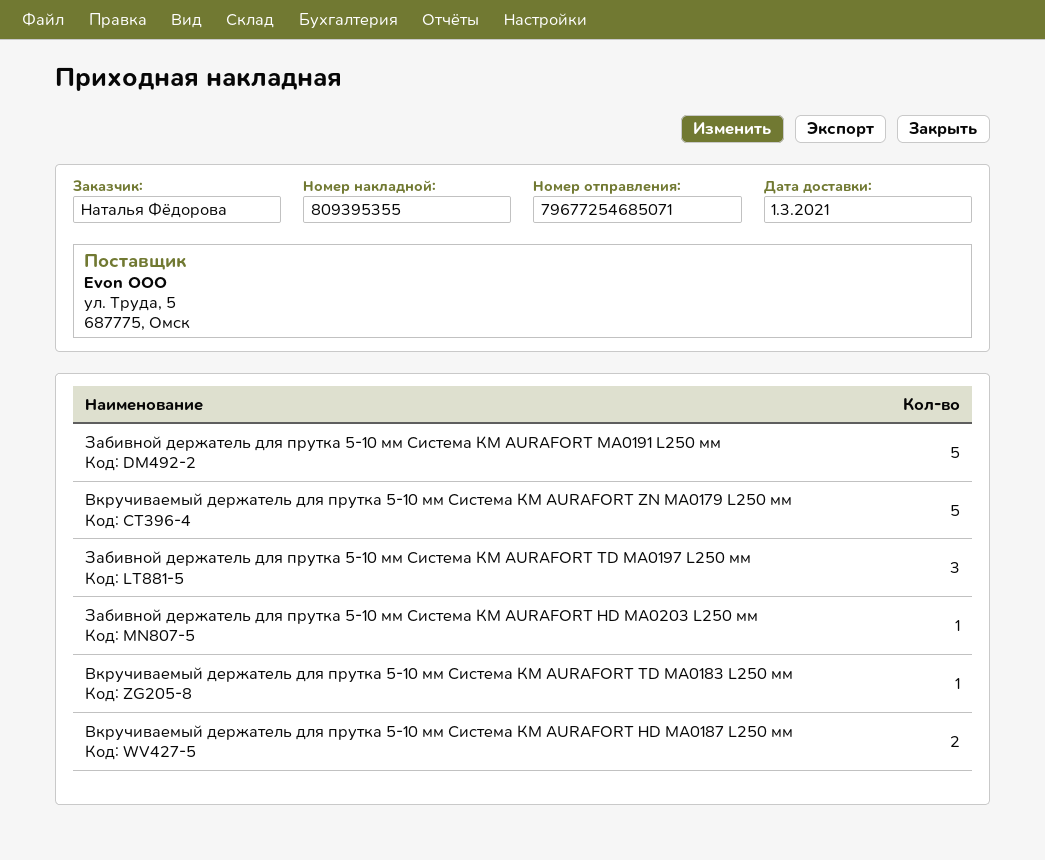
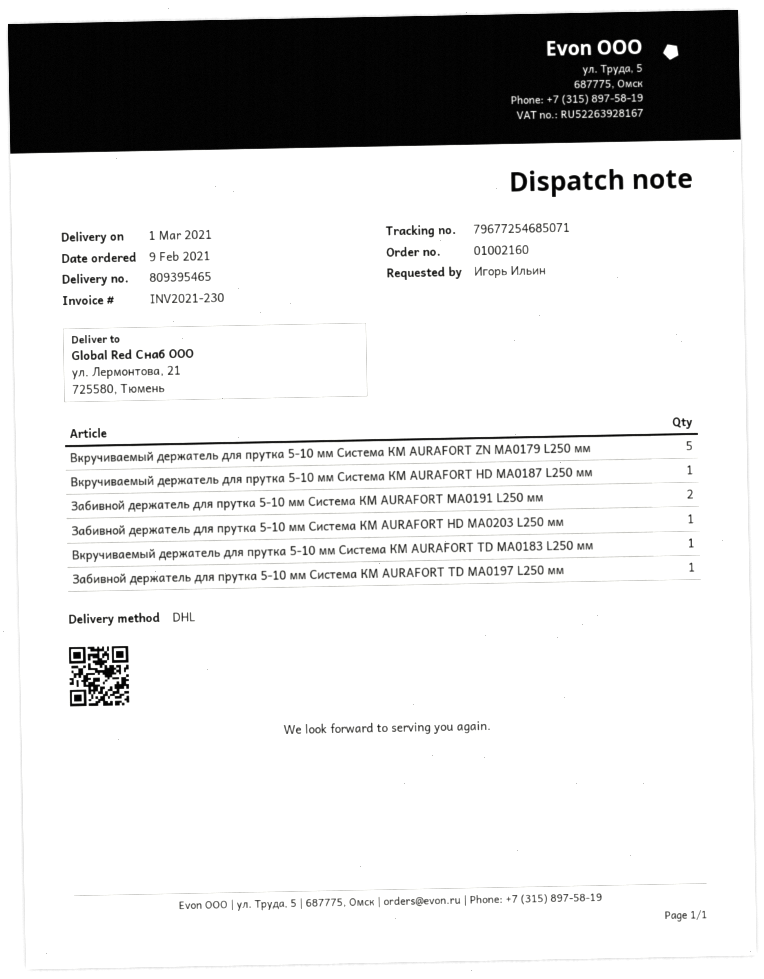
delivery note number: 809395355 -> 809395465
ordered by: Наталья Фёдорова -> Игорь Ильин
Забивной держатель для прутка 5-10 мм Система КМ AURAFORT MA0191 L250 мм: 5 -> 2
Забивной держатель для прутка 5-10 мм Система КМ AURAFORT TD MA0197 L250 мм: 3 -> 1
Вкручиваемый держатель для прутка 5-10 мм Система КМ AURAFORT HD MA0187 L250 мм: 2 -> 1

